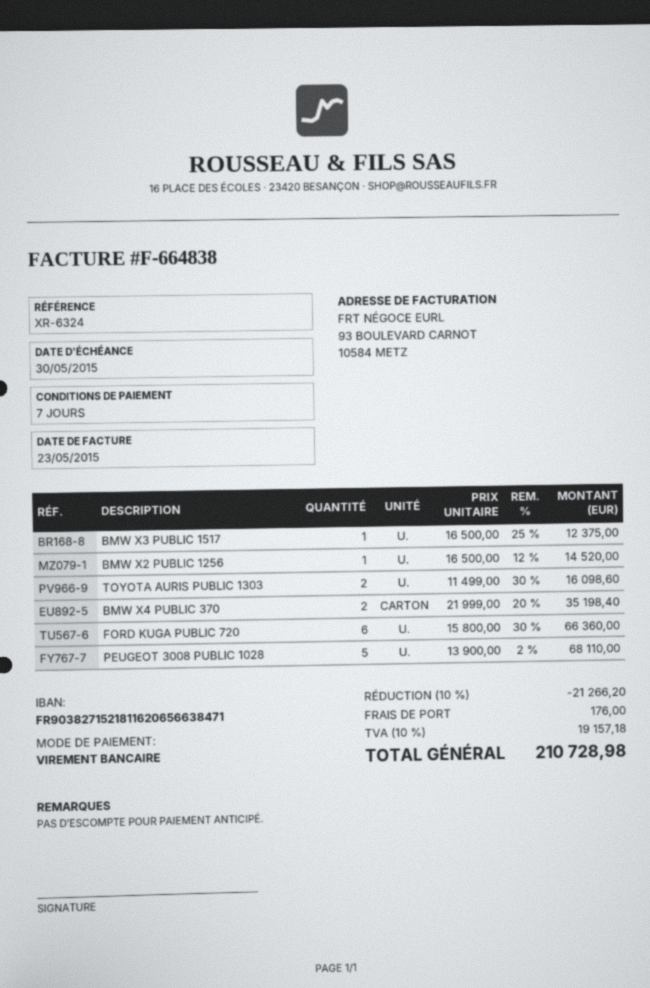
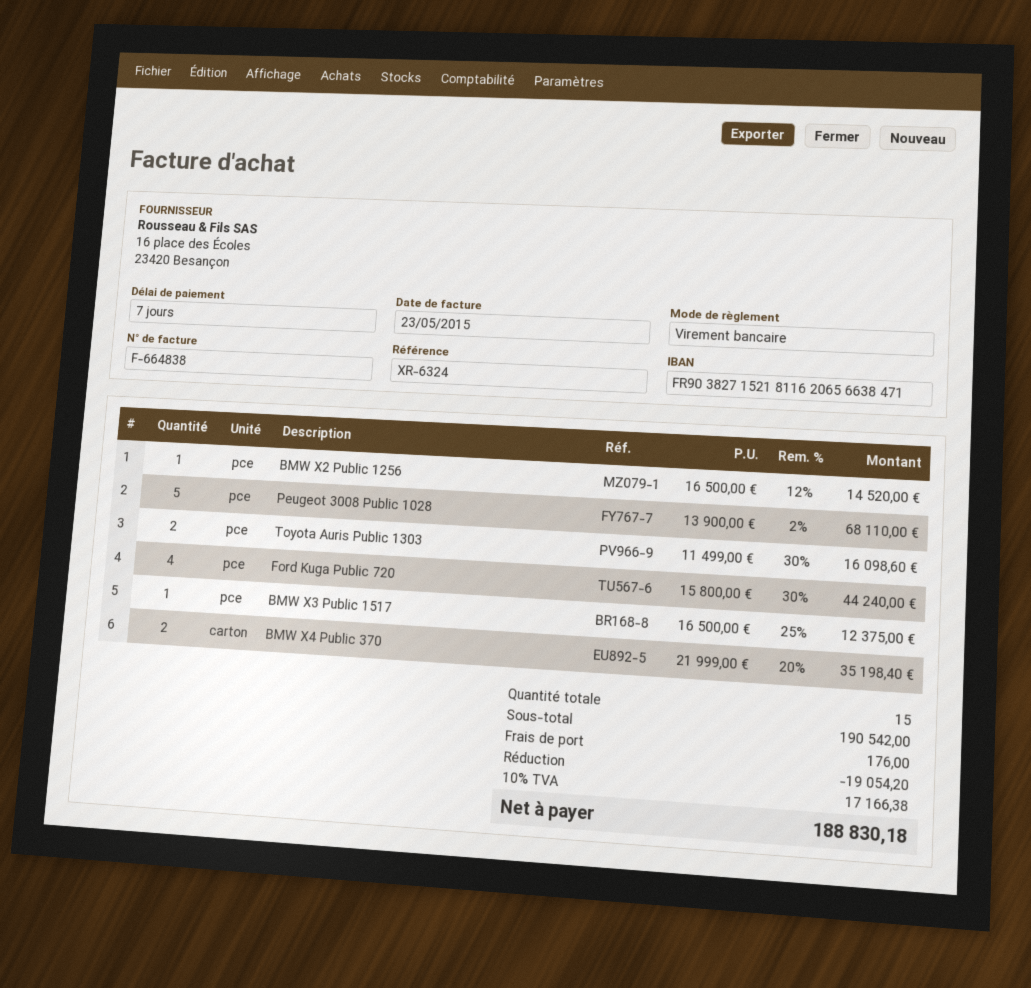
FORD KUGA PUBLIC 720: 6 x 15800.00 - 30% = 66360.00 -> 4 x 15800.00 - 30% = 44240.00
discount: 21266.20 -> 19054.20
tax: 10% = 19157.18 -> 10% = 17166.38
total: 210728.98 -> 188830.18

